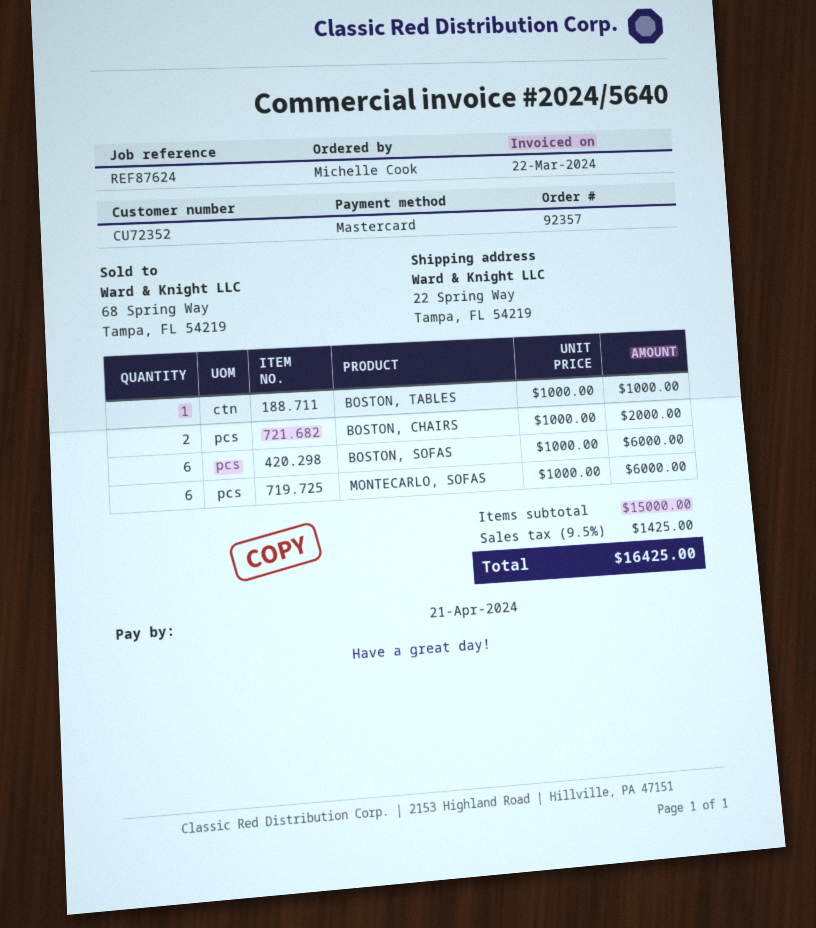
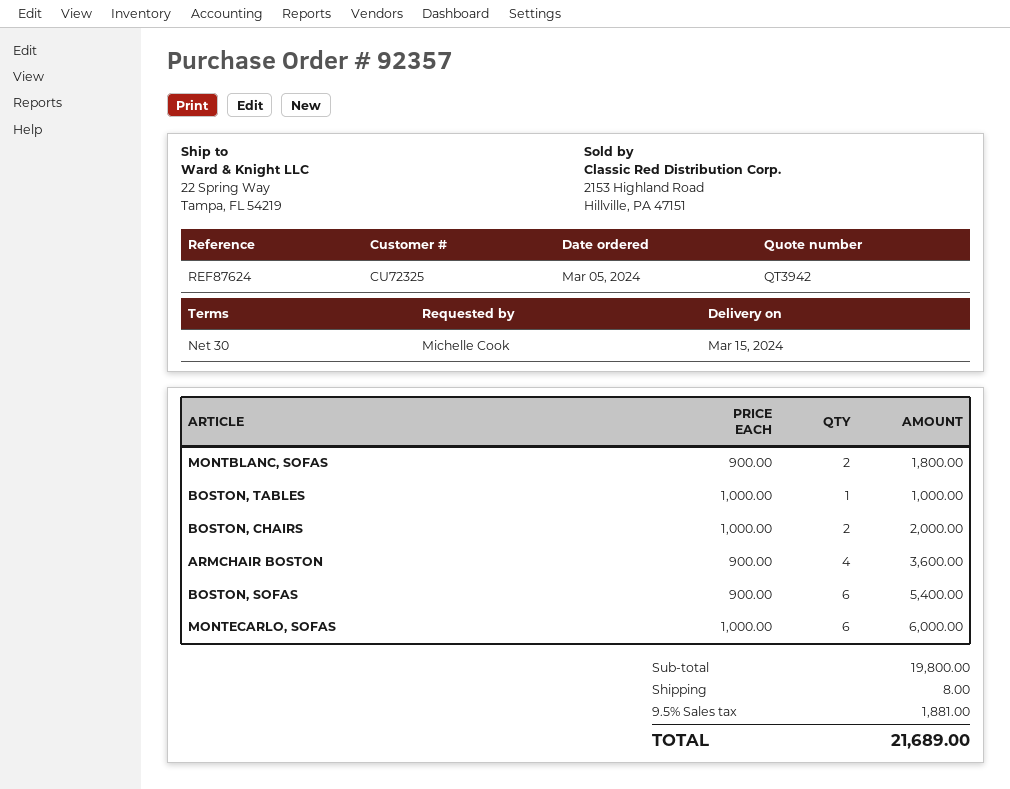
customer number: CU72352 -> CU72325
BOSTON, SOFAS: 6 x 1000.00 = 6000.00 -> 6 x 900.00 = 5400.00
MONTBLANC, SOFAS: none -> 2 x 900.00 = 1800.00
ARMCHAIR BOSTON: none -> 4 x 900.00 = 3600.00
subtotal: 15000.00 -> 19800.00
shipping: none -> 8.00
tax: 9.5% = 1425.00 -> 9.5% = 1881.00
total: 16425.00 -> 21689.00

